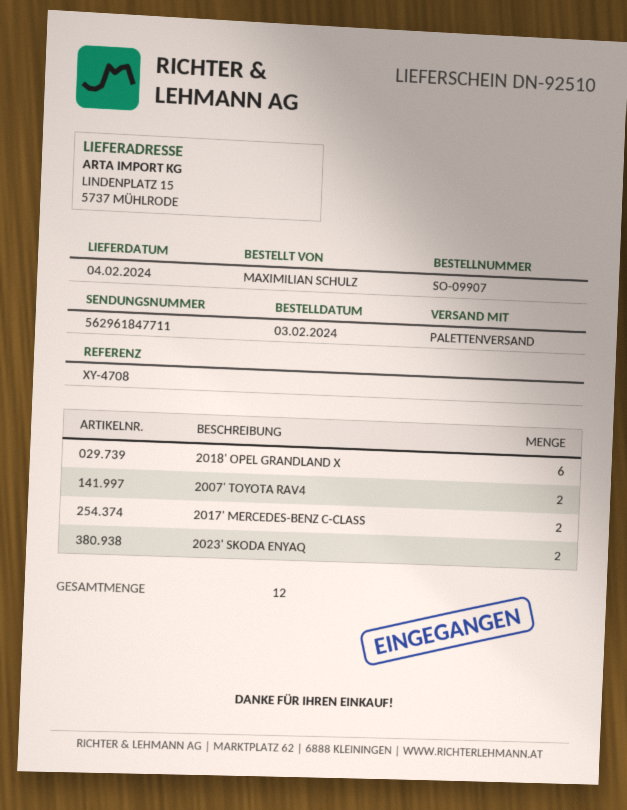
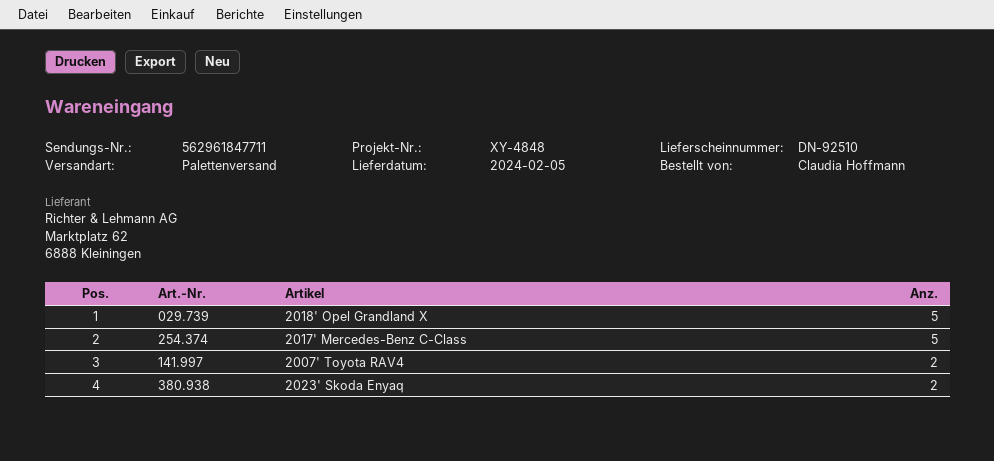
delivery date: 2024-02-04 -> 2024-02-05
reference: XY-4708 -> XY-4848
ordered by: MAXIMILIAN SCHULZ -> Claudia Hoffmann
2018' OPEL GRANDLAND X: 6 -> 5
2017' MERCEDES-BENZ C-CLASS: 2 -> 5

